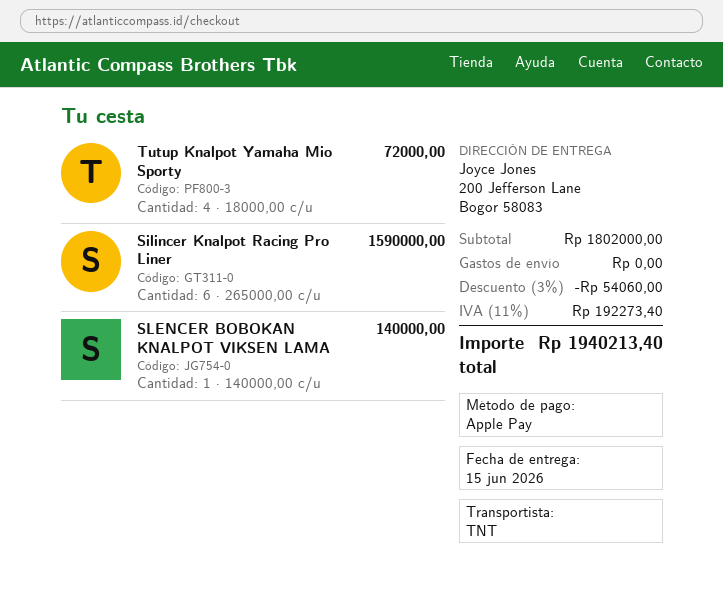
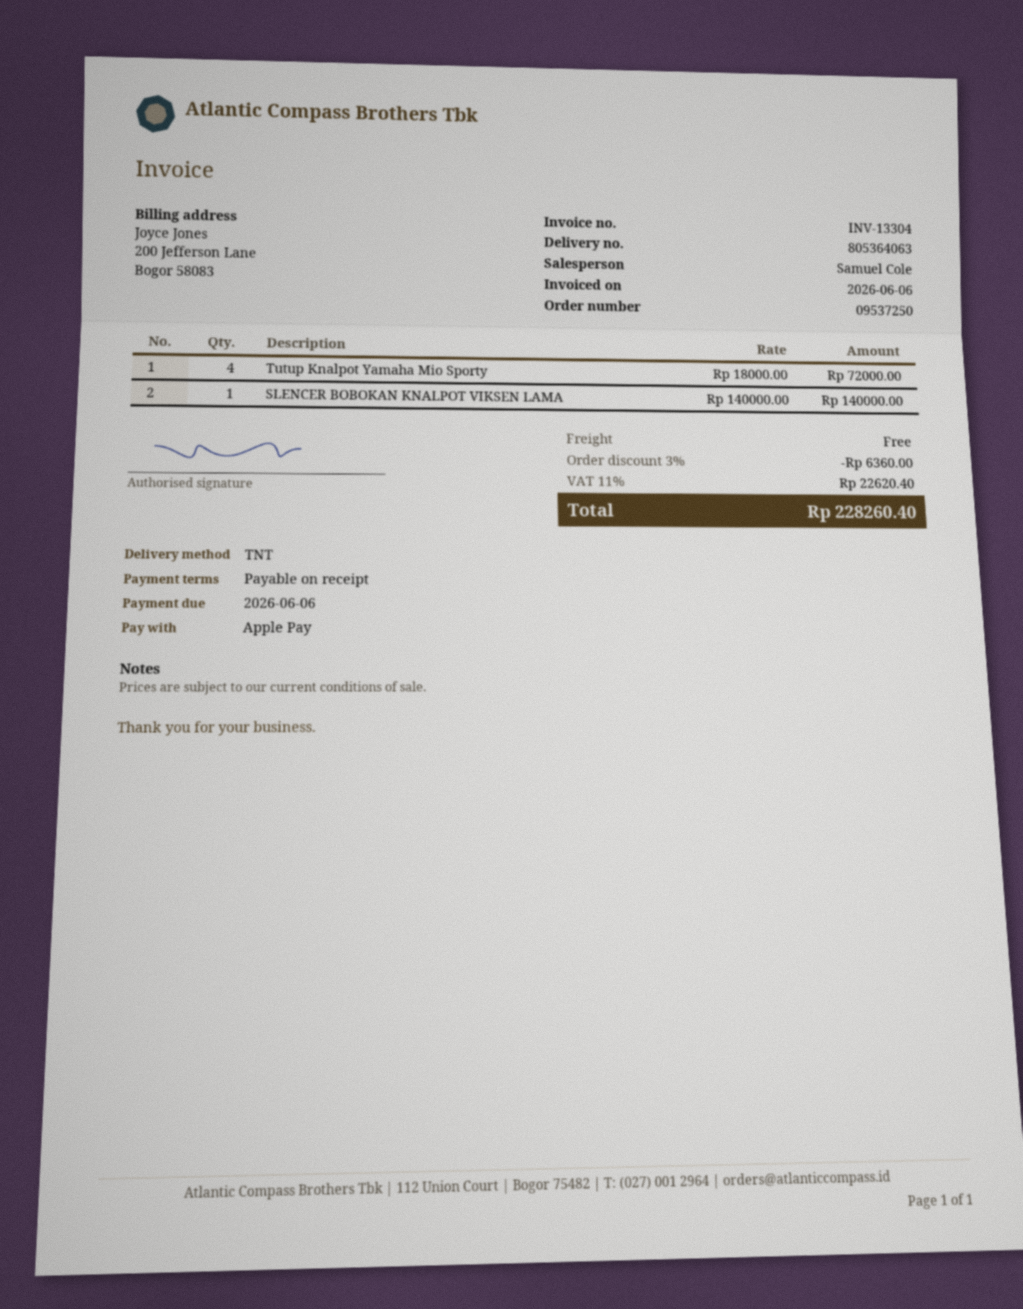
Silincer Knalpot Racing Pro Liner: 6 x 265000.00 = 1590000.00 -> none
discount: 3% = 54060.00 -> 3% = 6360.00
tax: 11% = 192273.40 -> 11% = 22620.40
total: 1940213.40 -> 228260.40

